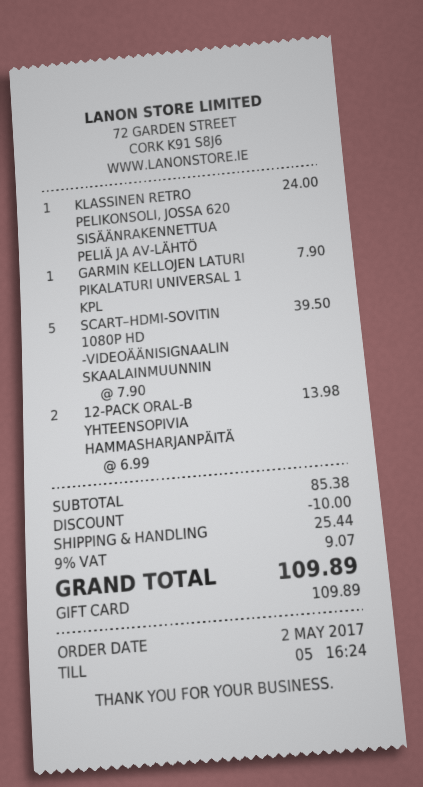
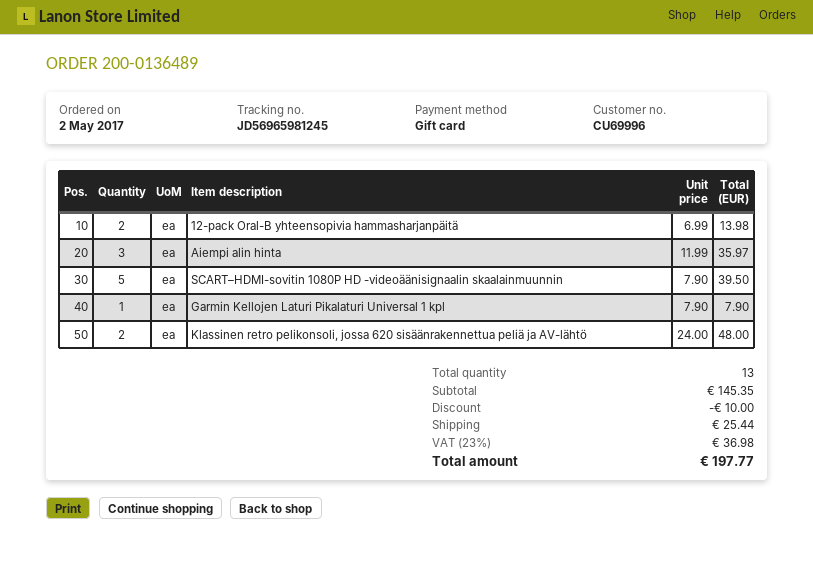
KLASSINEN RETRO PELIKONSOLI, JOSSA 620 SISÄÄNRAKENNETTUA PELIÄ JA AV-LÄHTÖ: 1 x 24.00 = 24.00 -> 2 x 24.00 = 48.00
Aiempi alin hinta: none -> 3 x 11.99 = 35.97
subtotal: 85.38 -> 145.35
tax: 9% = 9.07 -> 23% = 36.98
total: 109.89 -> 197.77

